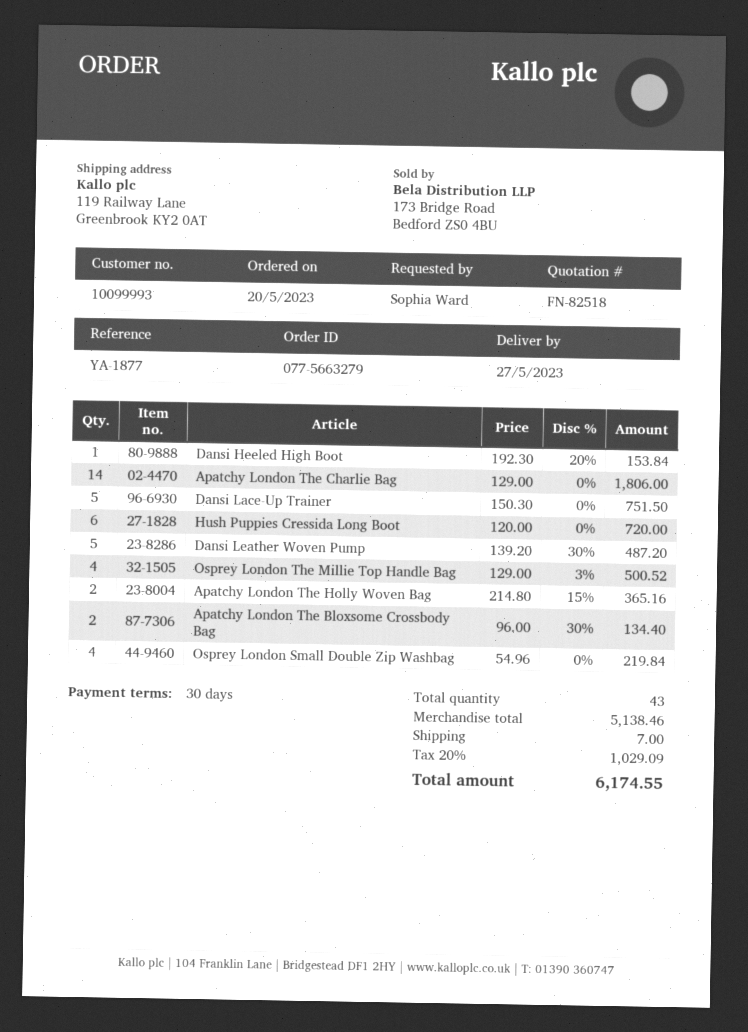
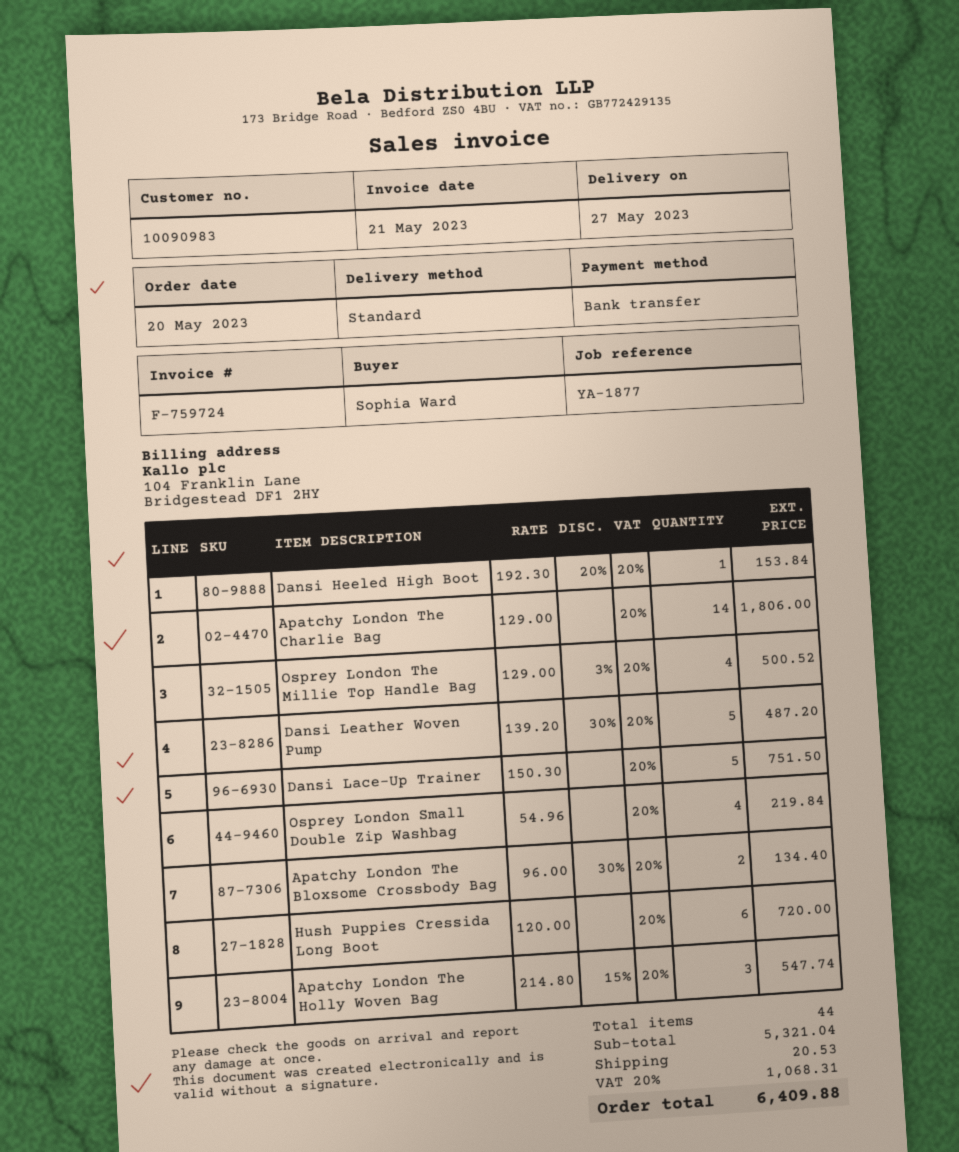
customer number: 10099993 -> 10090983
Apatchy London The Holly Woven Bag: 2 x 214.80 - 15% = 365.16 -> 3 x 214.80 - 15% = 547.74
total quantity: 43 -> 44
subtotal: 5138.46 -> 5321.04
shipping: 7.00 -> 20.53
tax: 20% = 1029.09 -> 20% = 1068.31
total: 6174.55 -> 6409.88

